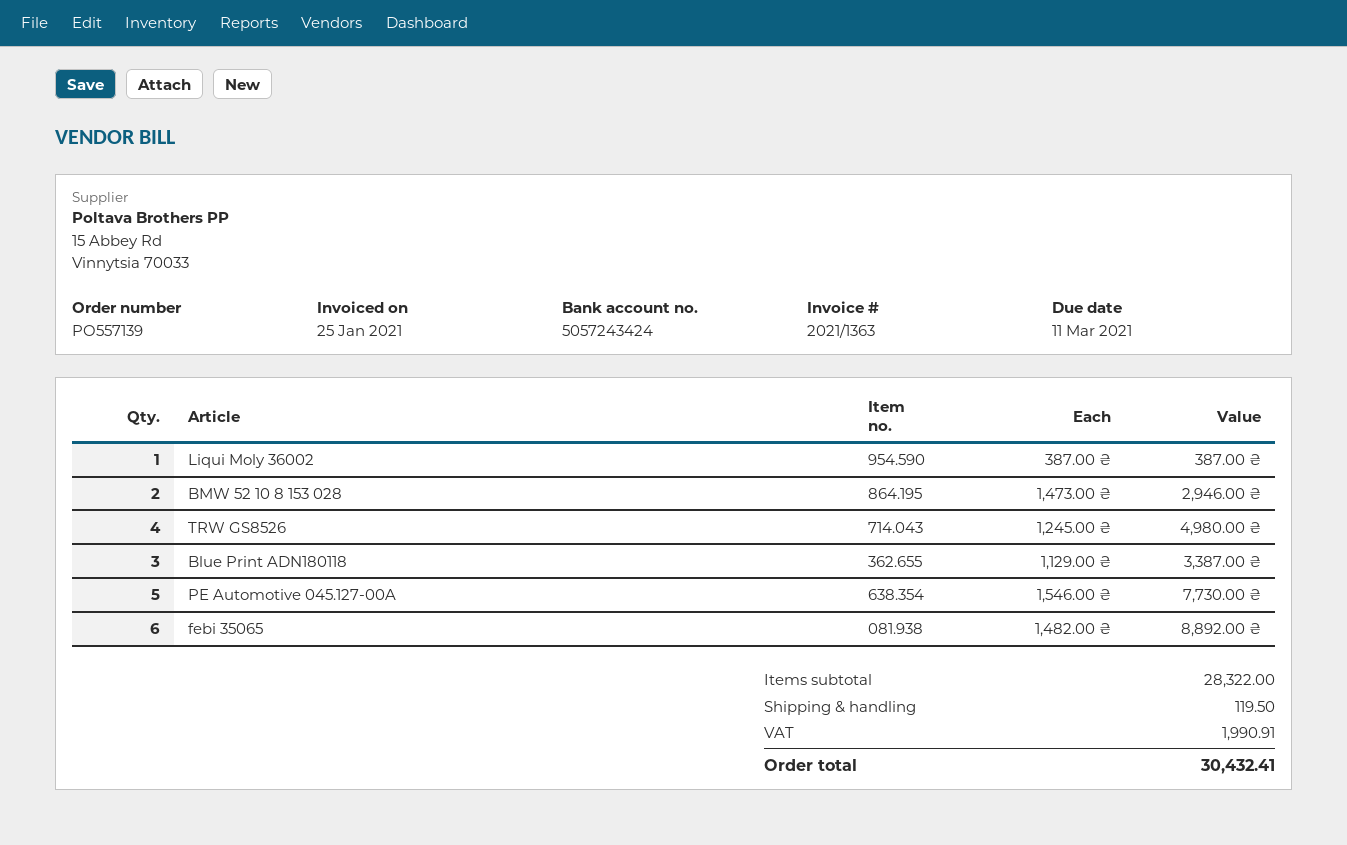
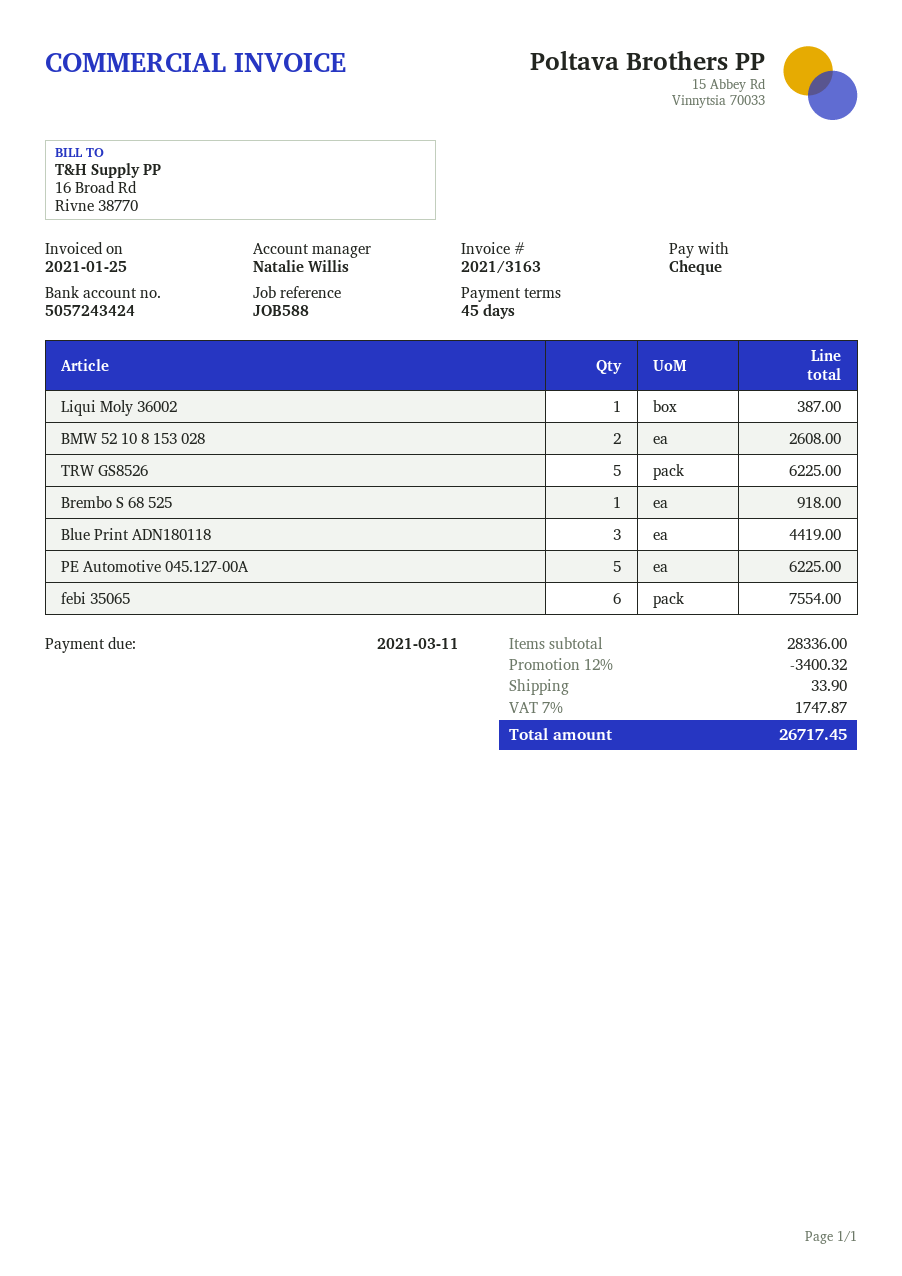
invoice number: 2021/1363 -> 2021/3163
BMW 52 10 8 153 028: 2 for 2946.00 -> 2 for 2608.00
TRW GS8526: 4 for 4980.00 -> 5 for 6225.00
Blue Print ADN180118: 3 for 3387.00 -> 3 for 4419.00
PE Automotive 045.127-00A: 5 for 7730.00 -> 5 for 6225.00
febi 35065: 6 for 8892.00 -> 6 for 7554.00
Brembo S 68 525: none -> 1 for 918.00
subtotal: 28322.00 -> 28336.00
discount: none -> 12% = 3400.32
shipping: 119.50 -> 33.90
tax: 1990.91 -> 1747.87
total: 30432.41 -> 26717.45

